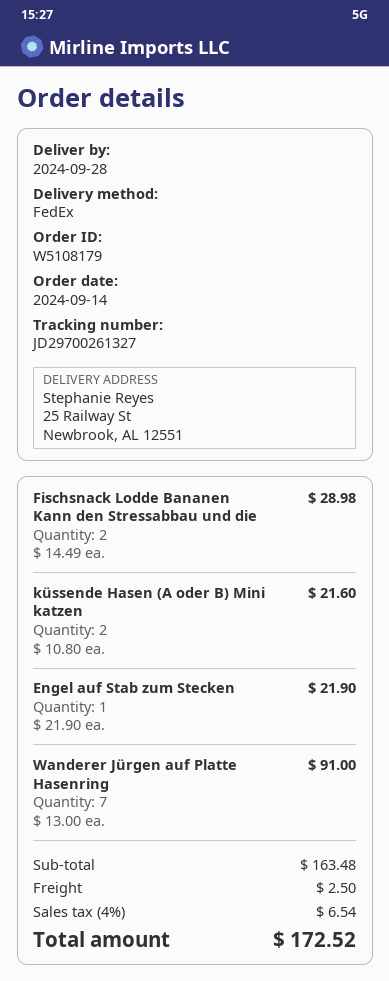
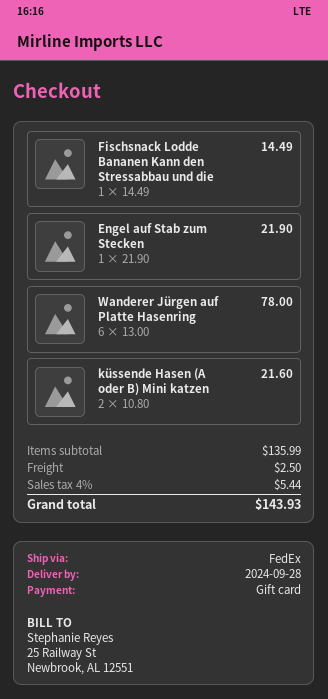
Fischsnack Lodde Bananen Kann den Stressabbau und die: 2 x 14.49 = 28.98 -> 1 x 14.49 = 14.49
Wanderer Jürgen auf Platte Hasenring: 7 x 13.00 = 91.00 -> 6 x 13.00 = 78.00
subtotal: 163.48 -> 135.99
tax: 4% = 6.54 -> 4% = 5.44
total: 172.52 -> 143.93

